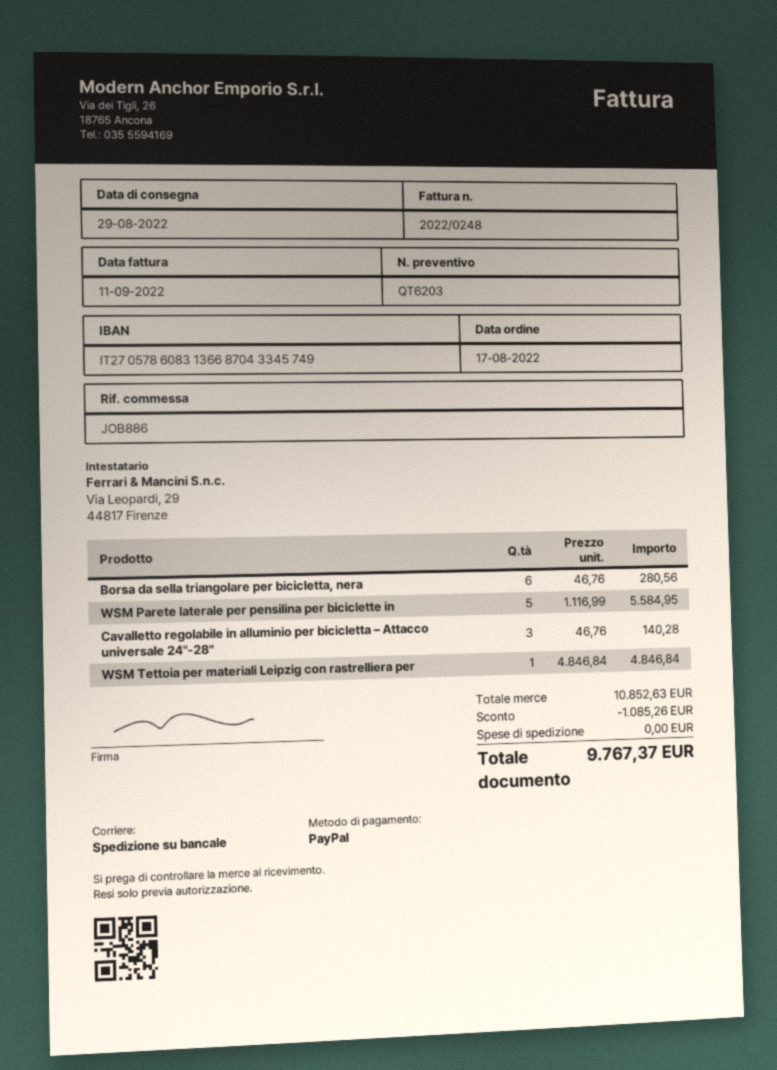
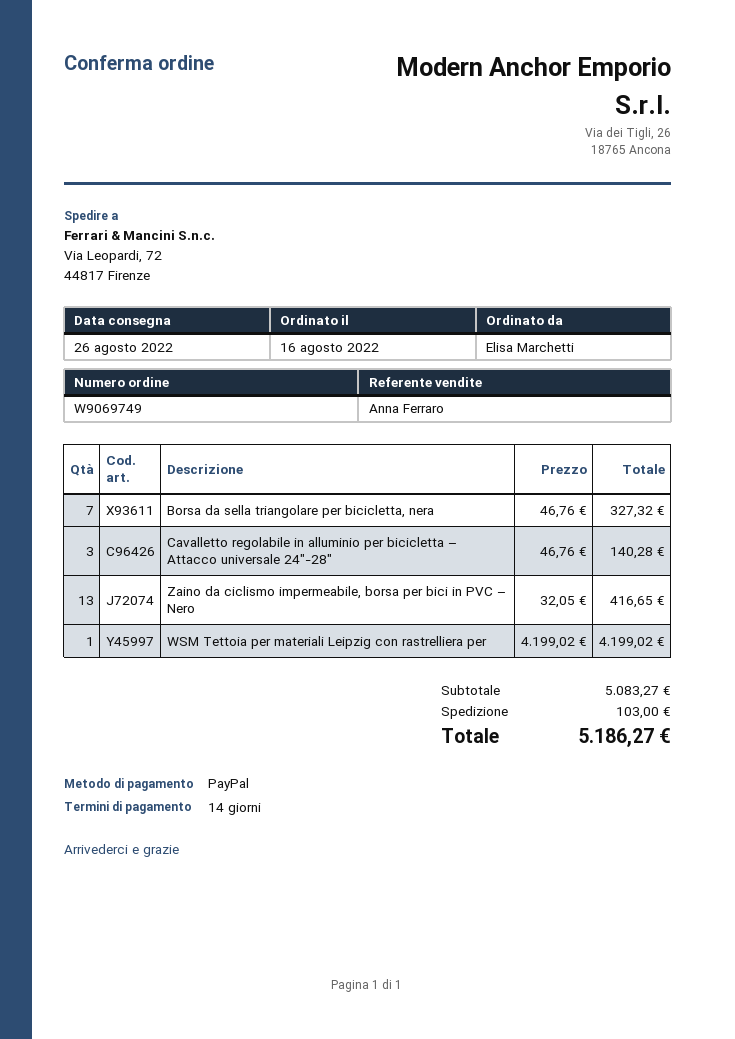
order date: 2022-08-17 -> 2022-08-16
delivery date: 2022-08-29 -> 2022-08-26
Borsa da sella triangolare per bicicletta, nera: 6 x 46.76 = 280.56 -> 7 x 46.76 = 327.32
WSM Parete laterale per pensilina per biciclette in: 5 x 1116.99 = 5584.95 -> none
WSM Tettoia per materiali Leipzig con rastrelliera per: 1 x 4846.84 = 4846.84 -> 1 x 4199.02 = 4199.02
Zaino da ciclismo impermeabile, borsa per bici in PVC – Nero: none -> 13 x 32.05 = 416.65
subtotal: 10852.63 -> 5083.27
discount: 1085.26 -> none
shipping: 0.00 -> 103.00
total: 9767.37 -> 5186.27

